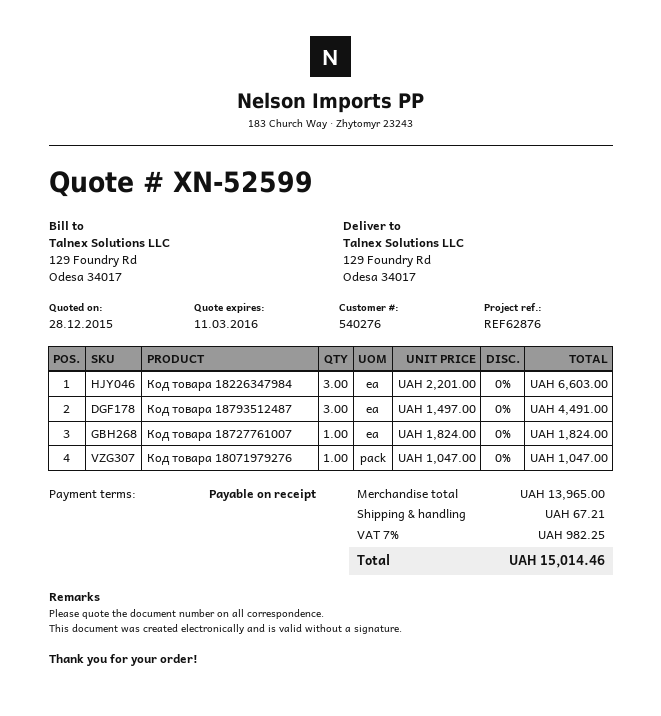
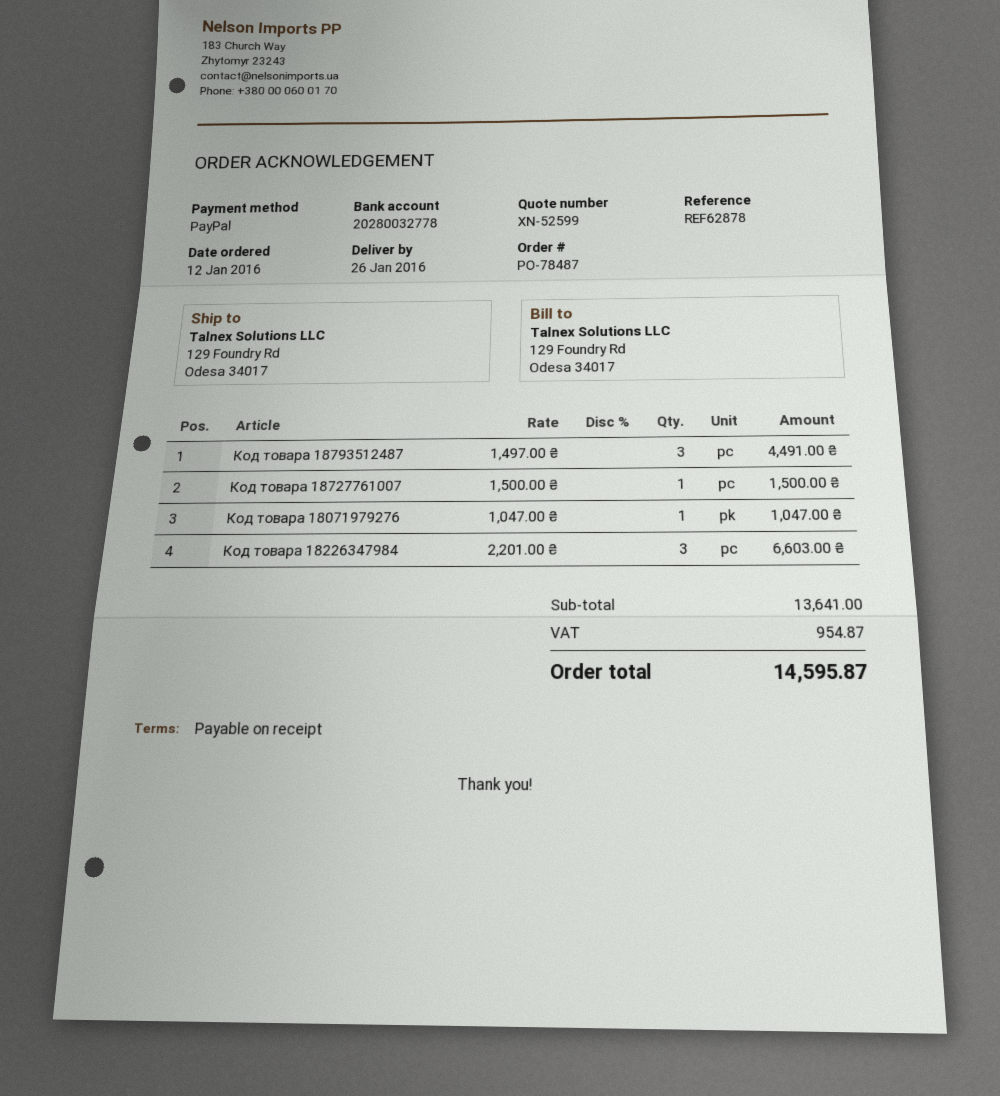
reference: REF62876 -> REF62878
Код товара 18727761007: 1 x 1824.00 = 1824.00 -> 1 x 1500.00 = 1500.00
subtotal: 13965.00 -> 13641.00
shipping: 67.21 -> none
tax: 982.25 -> 954.87
total: 15014.46 -> 14595.87

